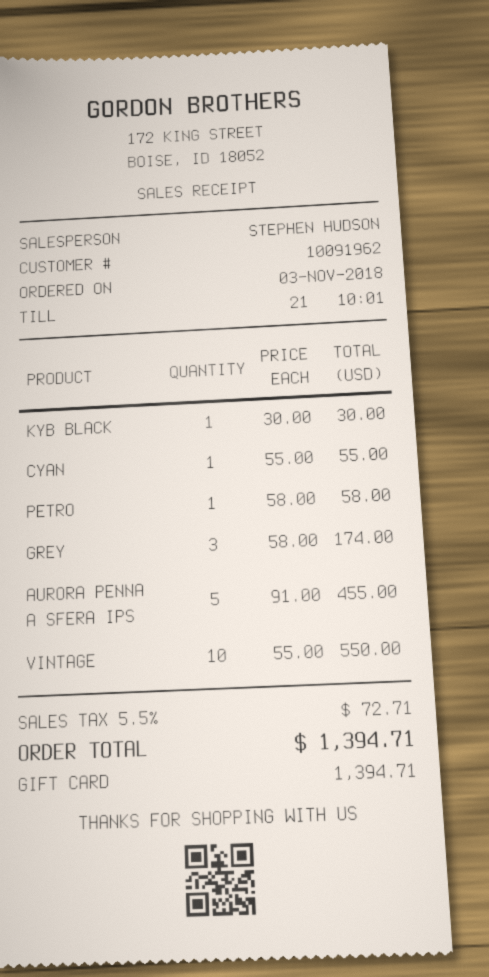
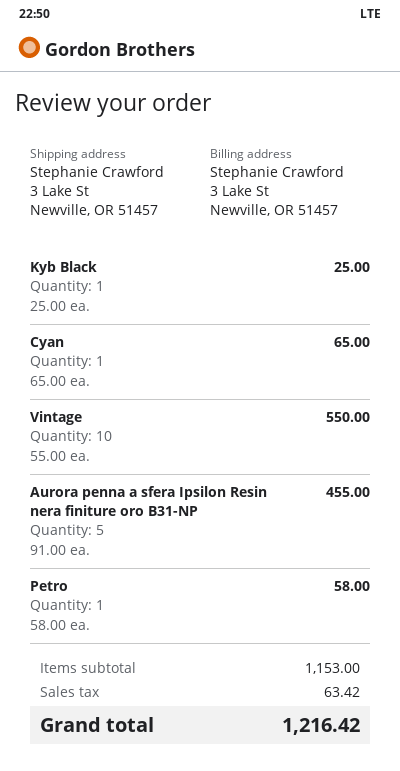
KYB BLACK: 1 x 30.00 = 30.00 -> 1 x 25.00 = 25.00
CYAN: 1 x 55.00 = 55.00 -> 1 x 65.00 = 65.00
GREY: 3 x 58.00 = 174.00 -> none
tax: 72.71 -> 63.42
total: 1394.71 -> 1216.42

